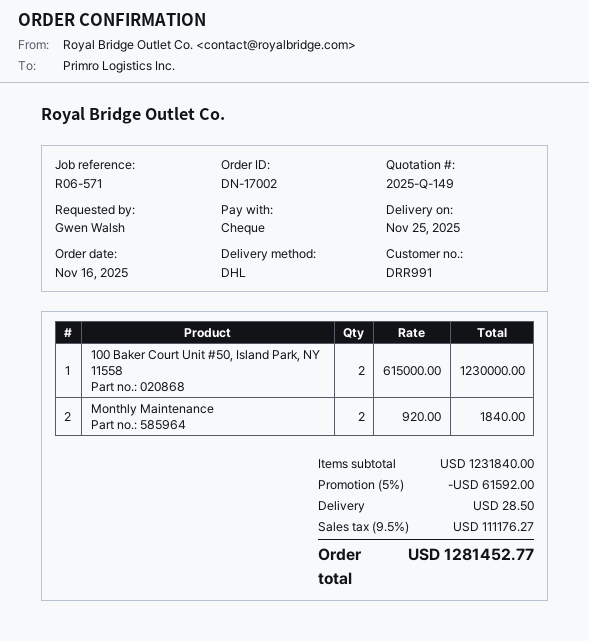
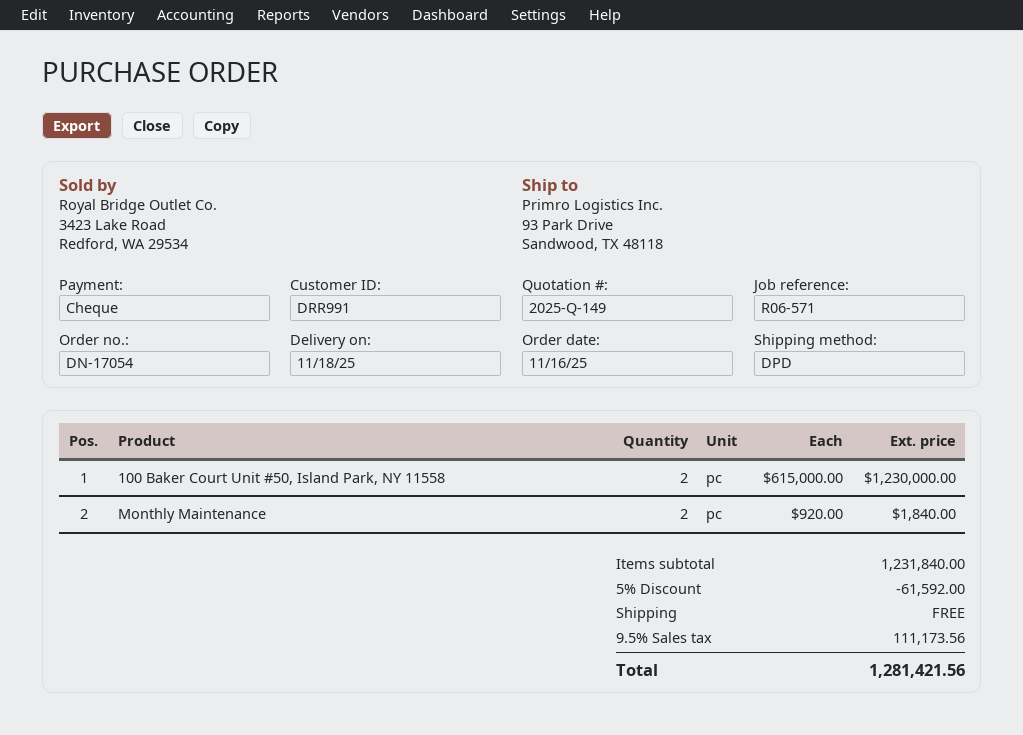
order number: DN-17002 -> DN-17054
delivery date: 2025-11-25 -> 2025-11-18
shipping method: DHL -> DPD
shipping: 28.50 -> 0.00
tax: 9.5% = 111176.27 -> 9.5% = 111173.56
total: 1281452.77 -> 1281421.56

